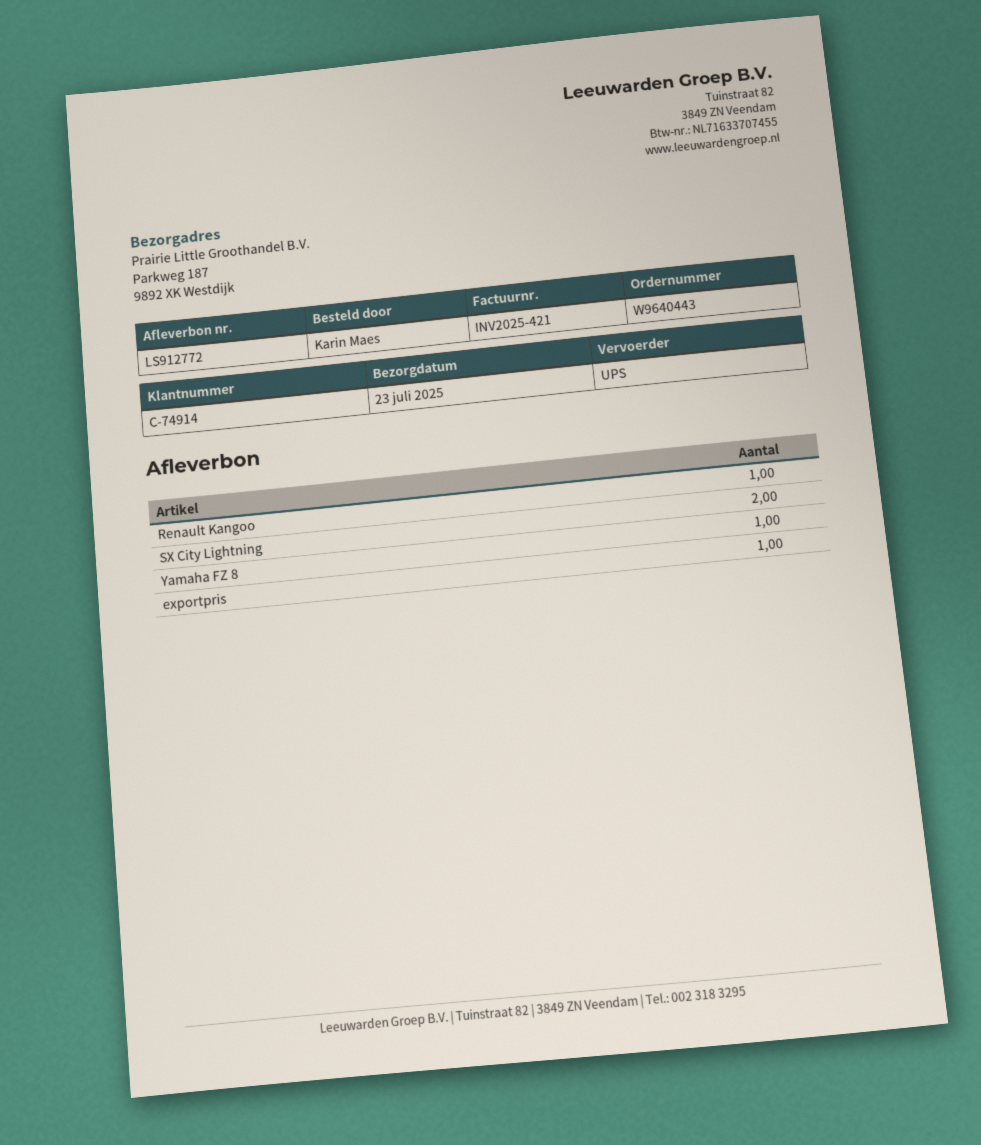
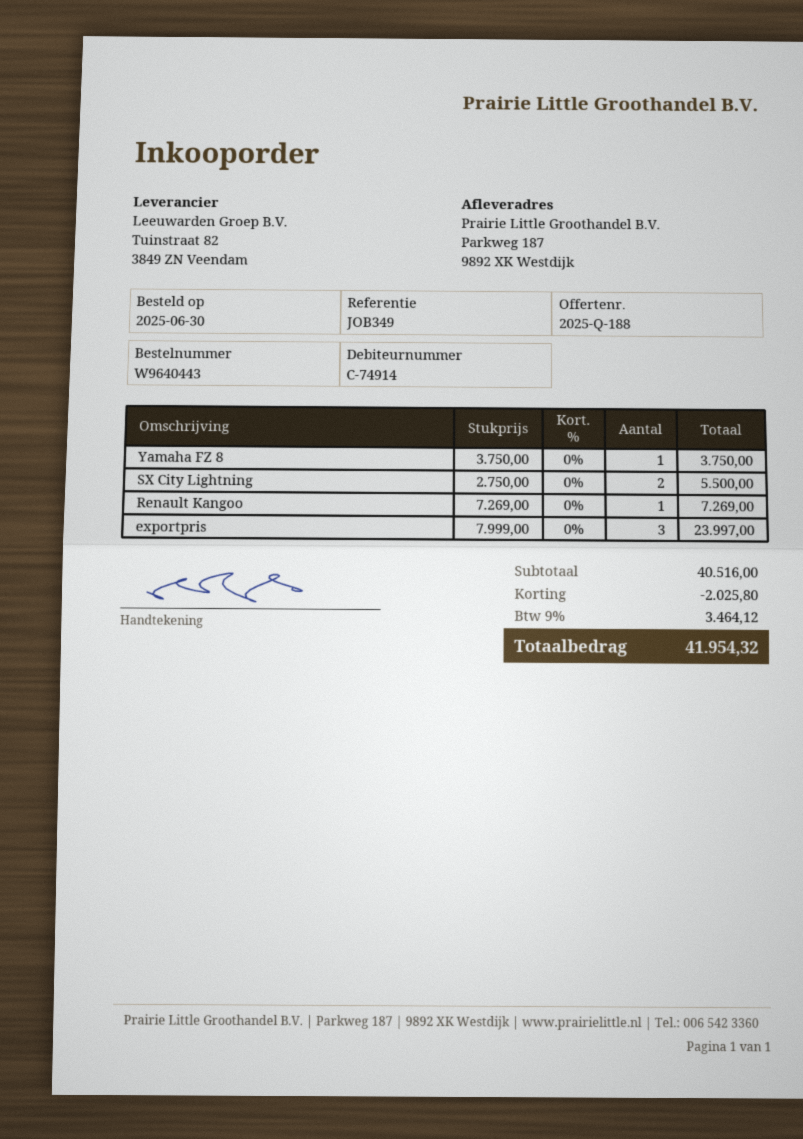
exportpris: 1 -> 3

